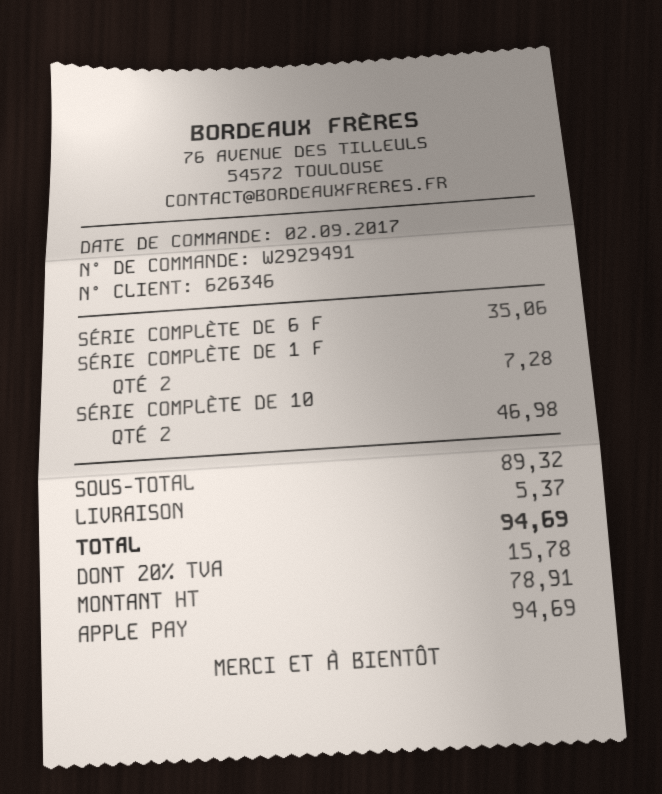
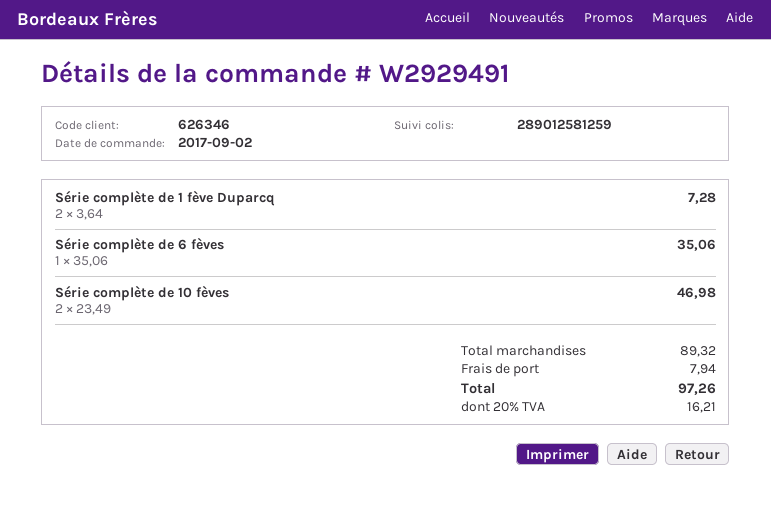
shipping: 5.37 -> 7.94
tax: 20% = 15.78 -> 20% = 16.21
total: 94.69 -> 97.26

